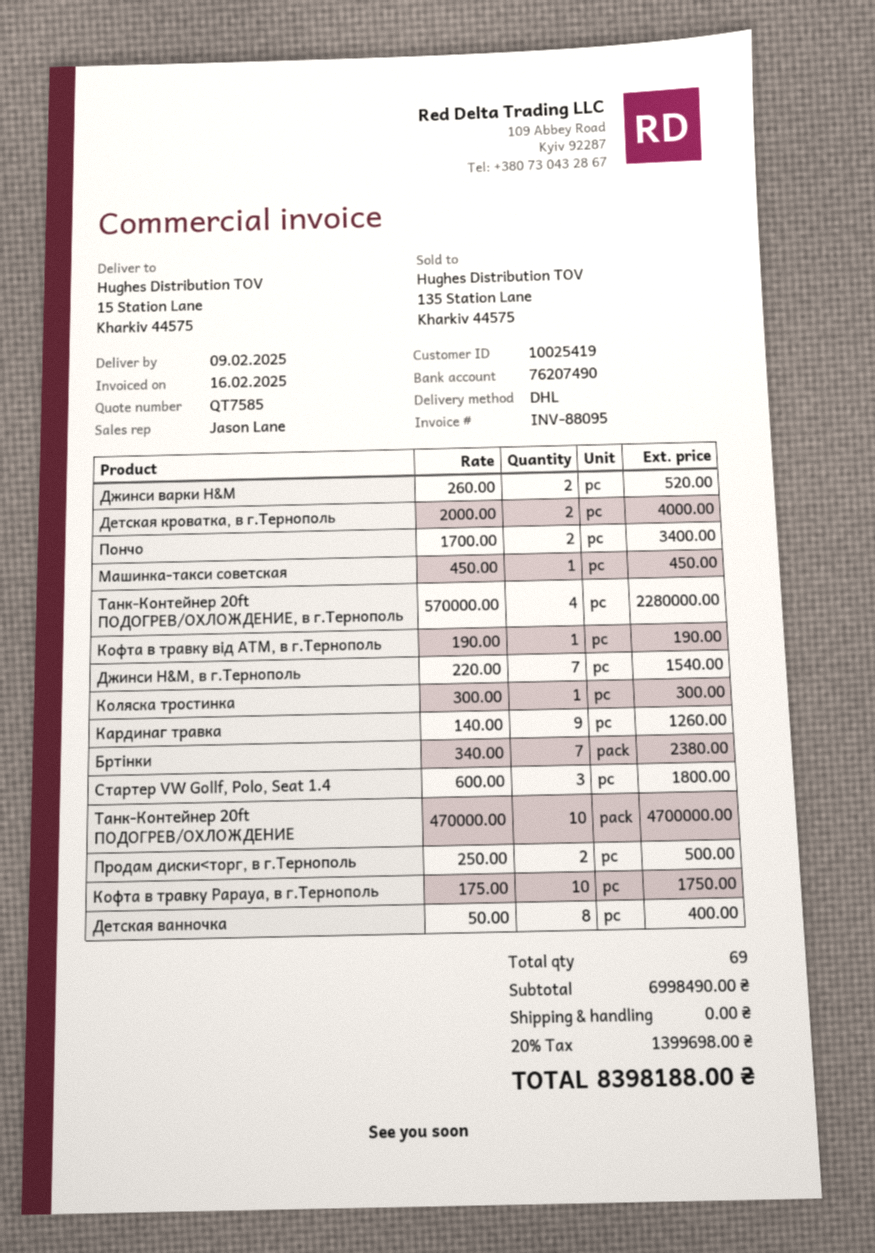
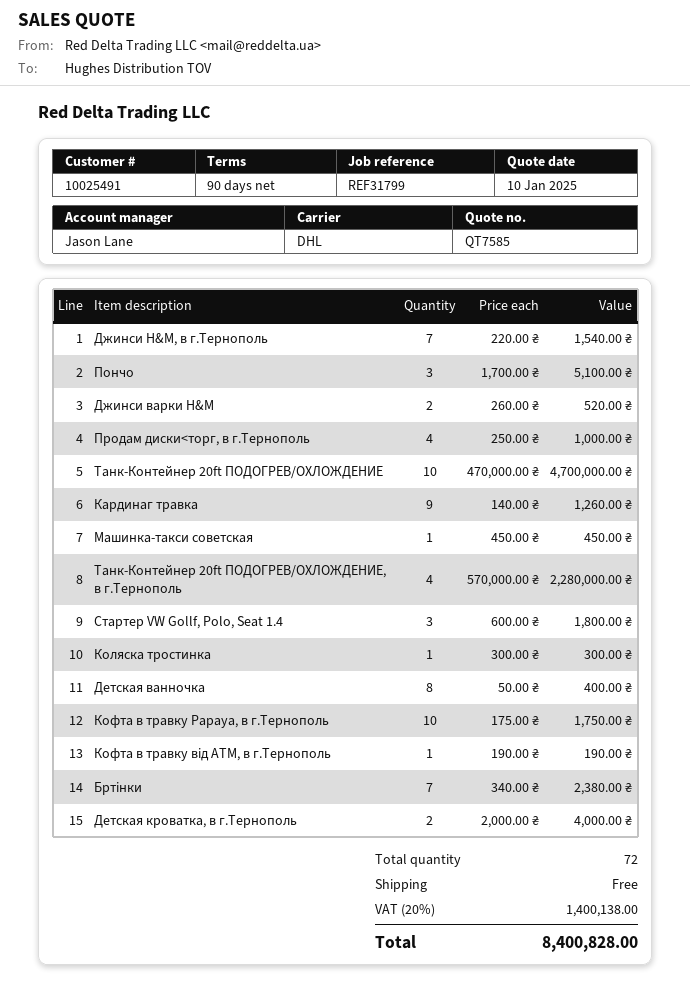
customer number: 10025419 -> 10025491
Пончо: 2 x 1700.00 = 3400.00 -> 3 x 1700.00 = 5100.00
Продам диски<торг, в г.Тернополь: 2 x 250.00 = 500.00 -> 4 x 250.00 = 1000.00
total quantity: 69 -> 72
tax: 20% = 1399698.00 -> 20% = 1400138.00
total: 8398188.00 -> 8400828.00

